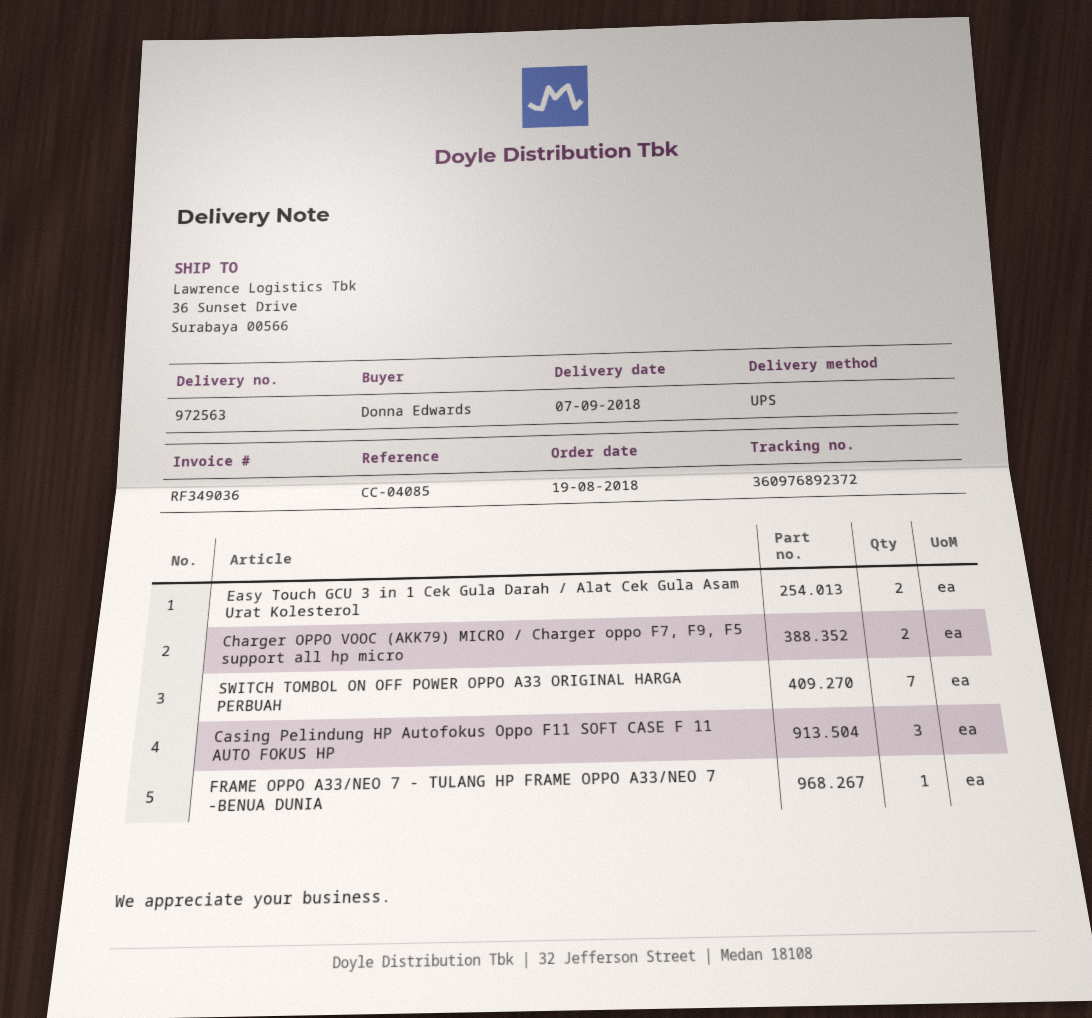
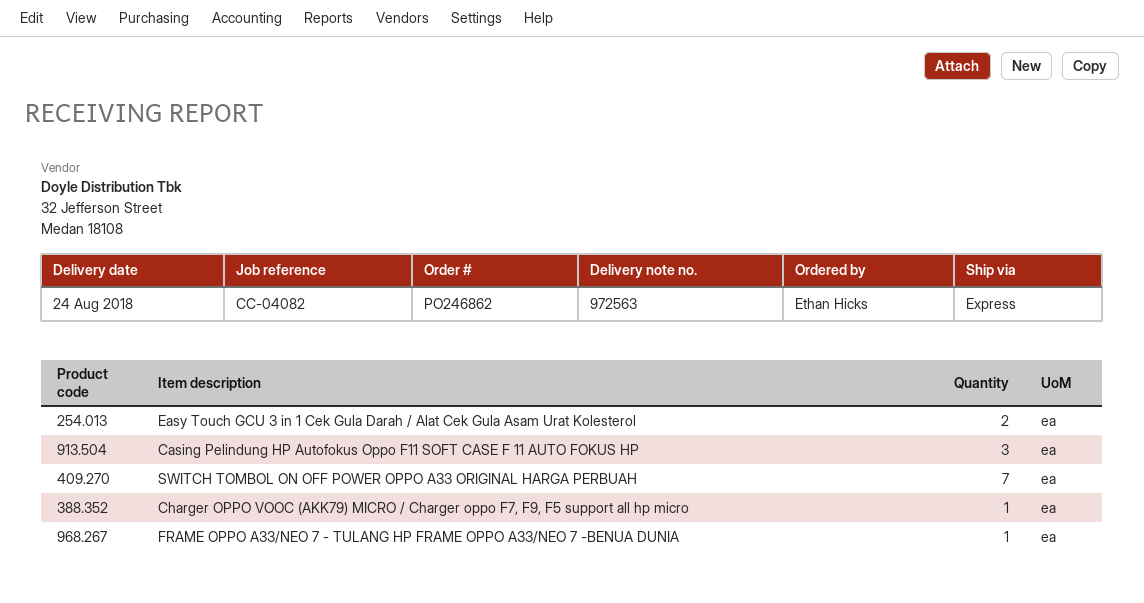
delivery date: 2018-09-07 -> 2018-08-24
reference: CC-04085 -> CC-04082
ordered by: Donna Edwards -> Ethan Hicks
shipping method: UPS -> express
Charger OPPO VOOC (AKK79) MICRO / Charger oppo F7, F9, F5 support all hp micro: 2 -> 1

